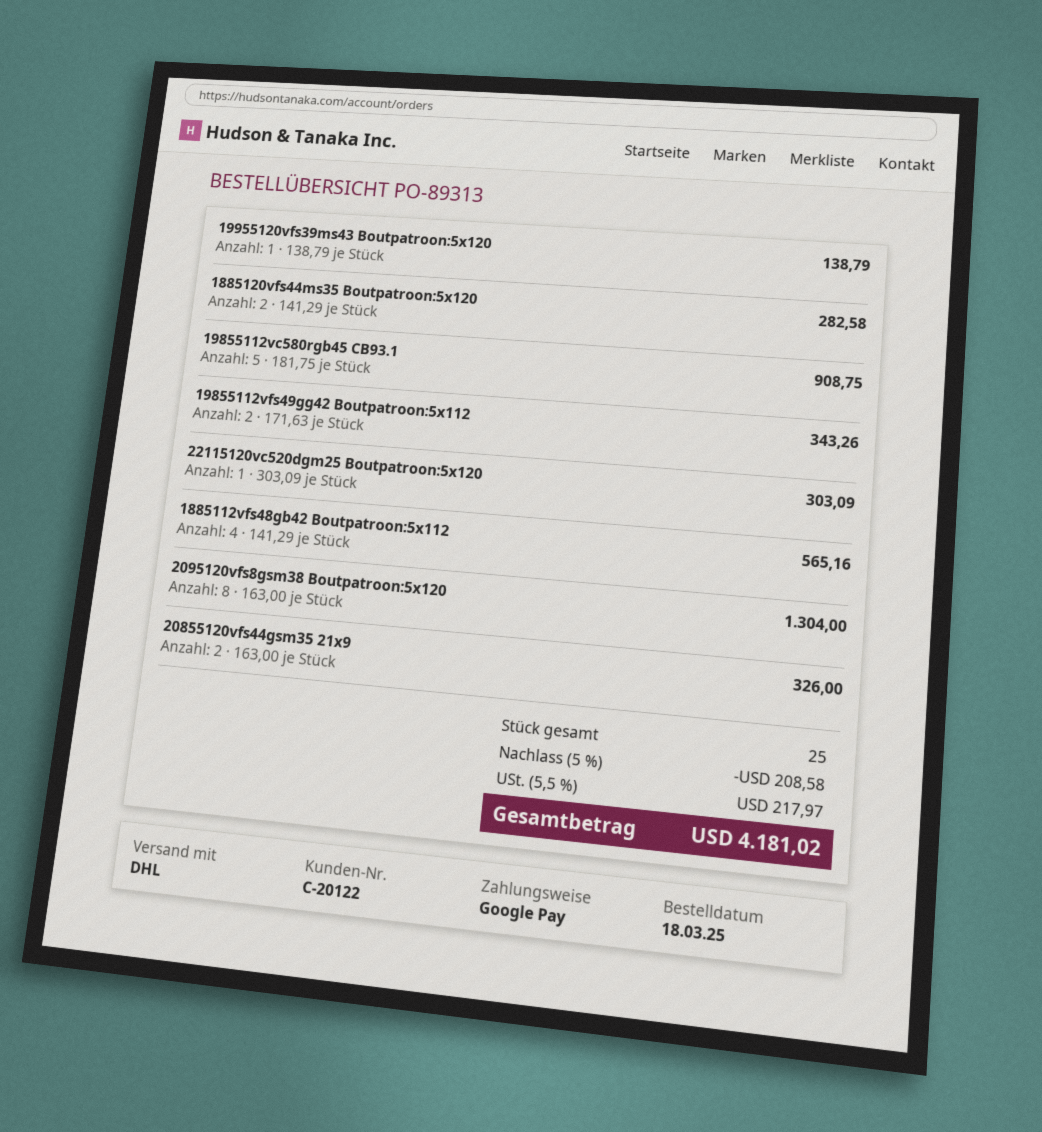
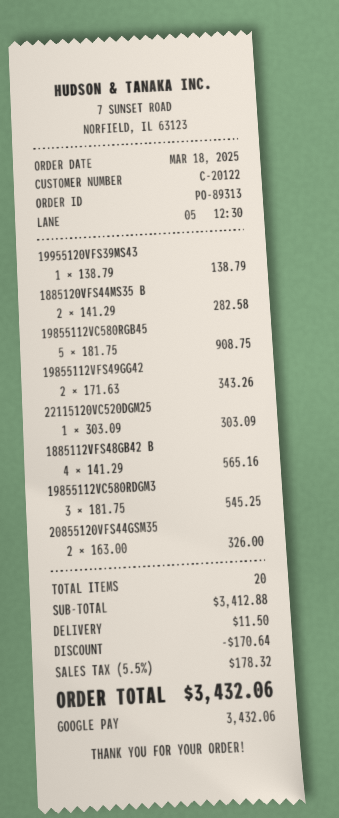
2095120vfs8gsm38 Boutpatroon:5x120: 8 x 163.00 = 1304.00 -> none
19855112VC580RDGM3: none -> 3 x 181.75 = 545.25
total quantity: 25 -> 20
discount: 208.58 -> 170.64
shipping: none -> 11.50
tax: 5.5% = 217.97 -> 5.5% = 178.32
total: 4181.02 -> 3432.06

